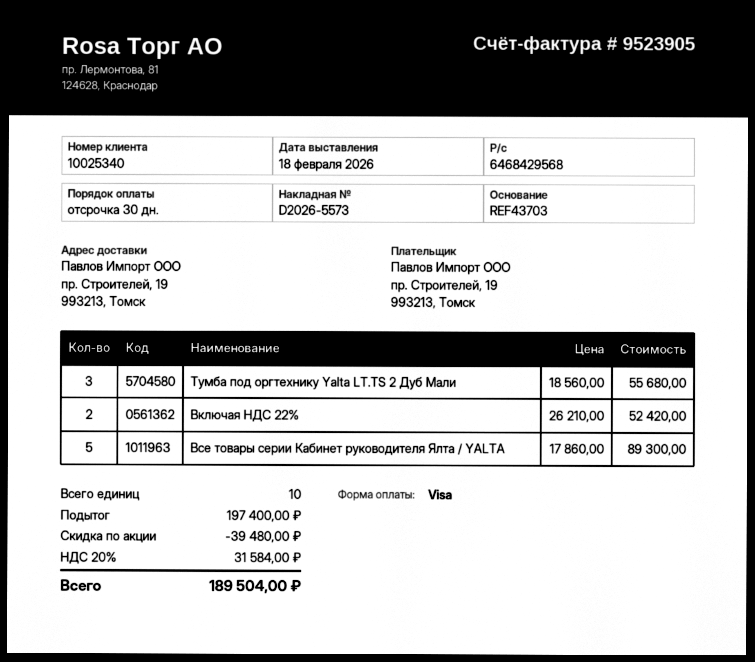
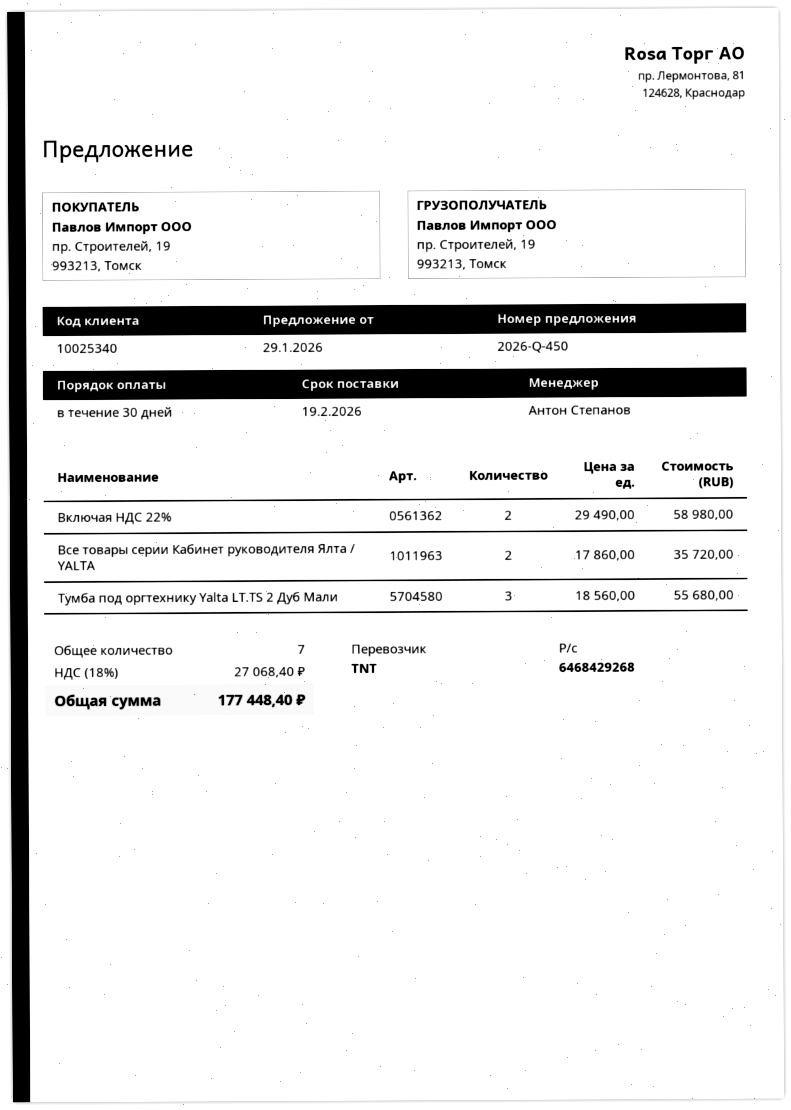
bank account: 6468429568 -> 6468429268
Включая НДС 22%: 2 x 26210.00 = 52420.00 -> 2 x 29490.00 = 58980.00
Все товары серии Кабинет руководителя Ялта / YALTA: 5 x 17860.00 = 89300.00 -> 2 x 17860.00 = 35720.00
total quantity: 10 -> 7
discount: 39480.00 -> none
tax: 20% = 31584.00 -> 18% = 27068.40
total: 189504.00 -> 177448.40

